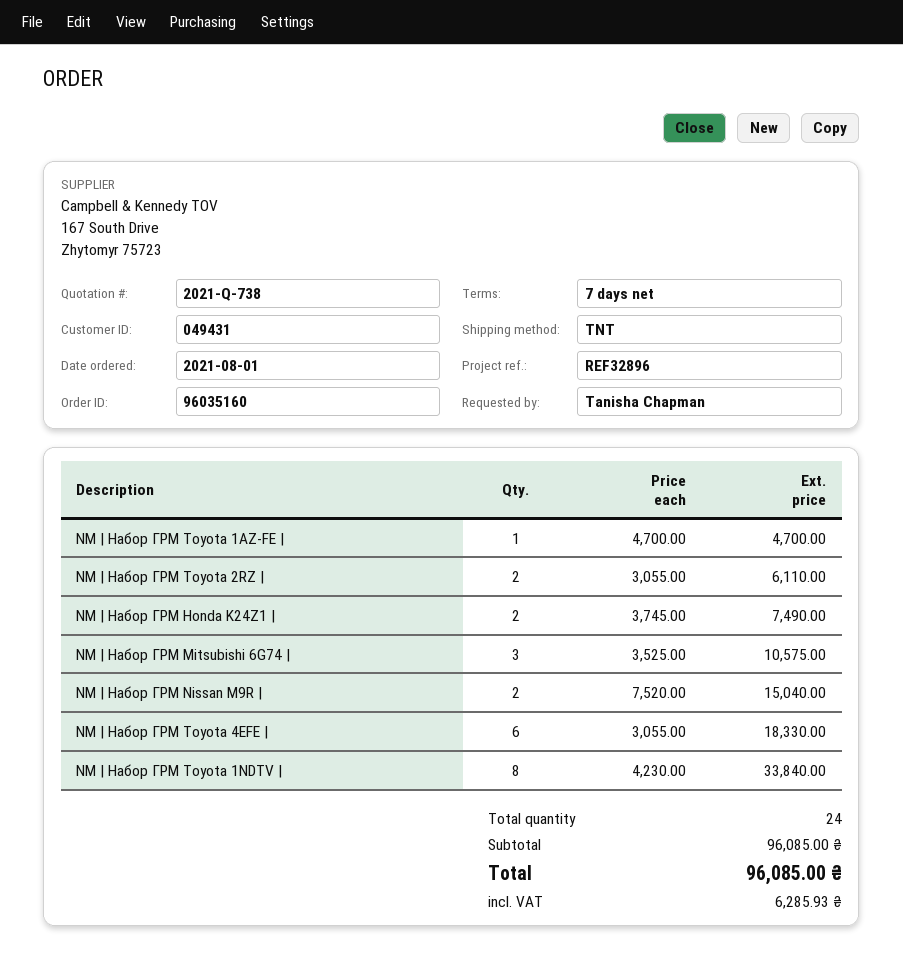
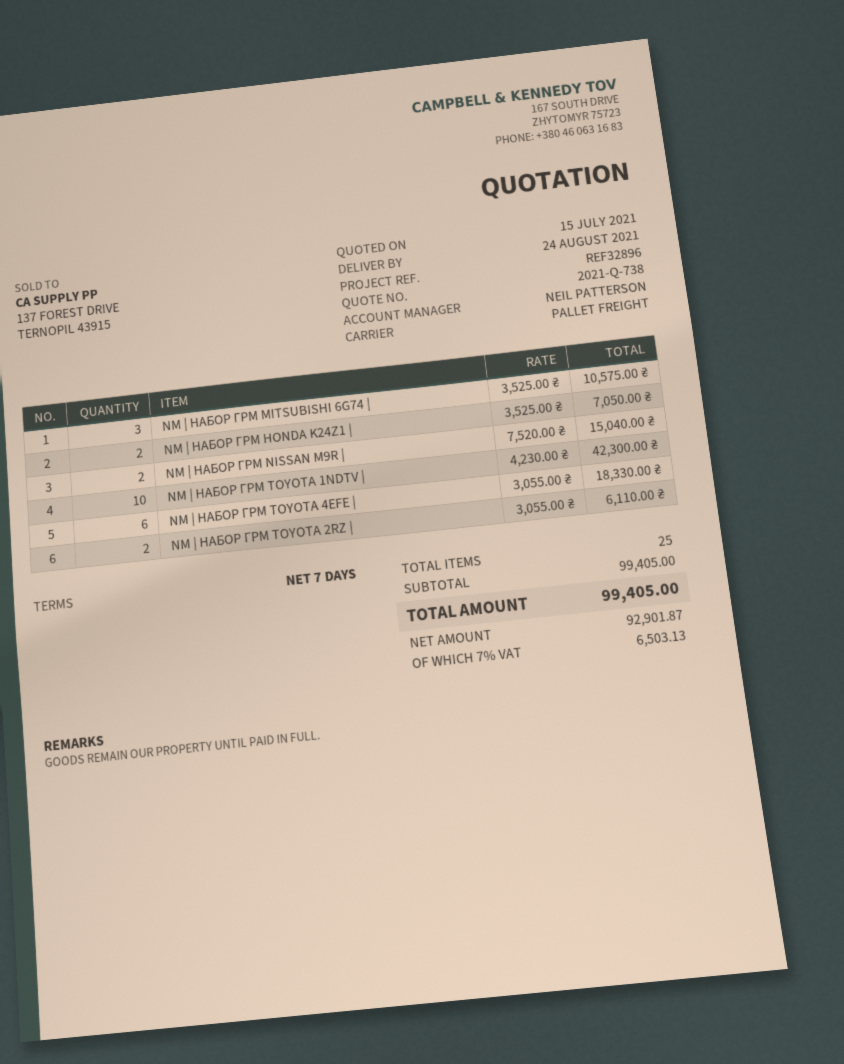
shipping method: TNT -> pallet freight
NM | Набор ГРМ Toyota 1AZ-FE |: 1 x 4700.00 = 4700.00 -> none
NM | Набор ГРМ Honda K24Z1 |: 2 x 3745.00 = 7490.00 -> 2 x 3525.00 = 7050.00
NM | Набор ГРМ Toyota 1NDTV |: 8 x 4230.00 = 33840.00 -> 10 x 4230.00 = 42300.00
total quantity: 24 -> 25
subtotal: 96085.00 -> 99405.00
tax: 6285.93 -> 6503.13
total: 96085.00 -> 99405.00

